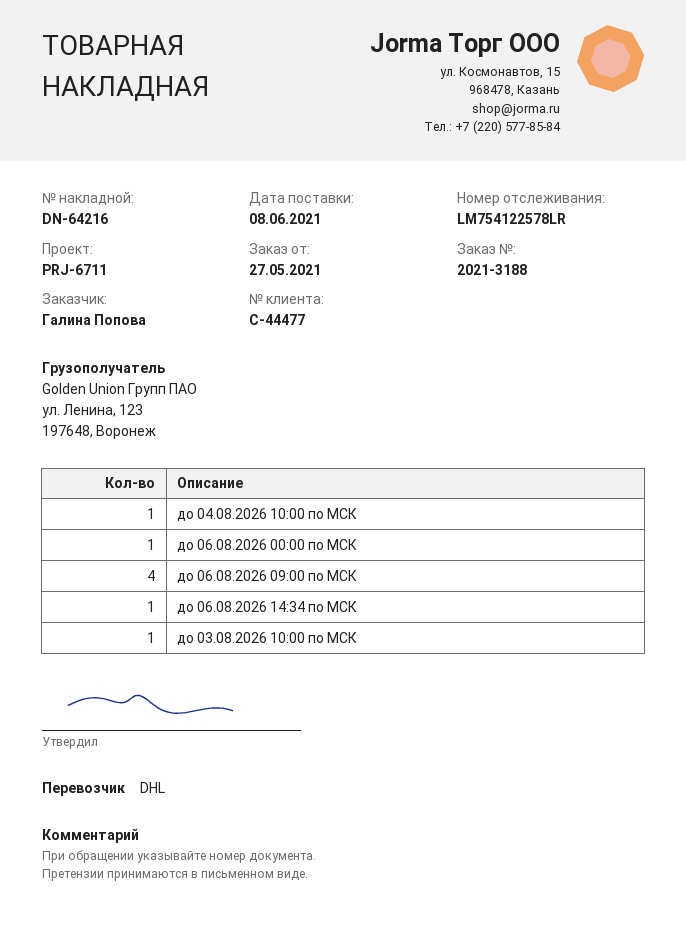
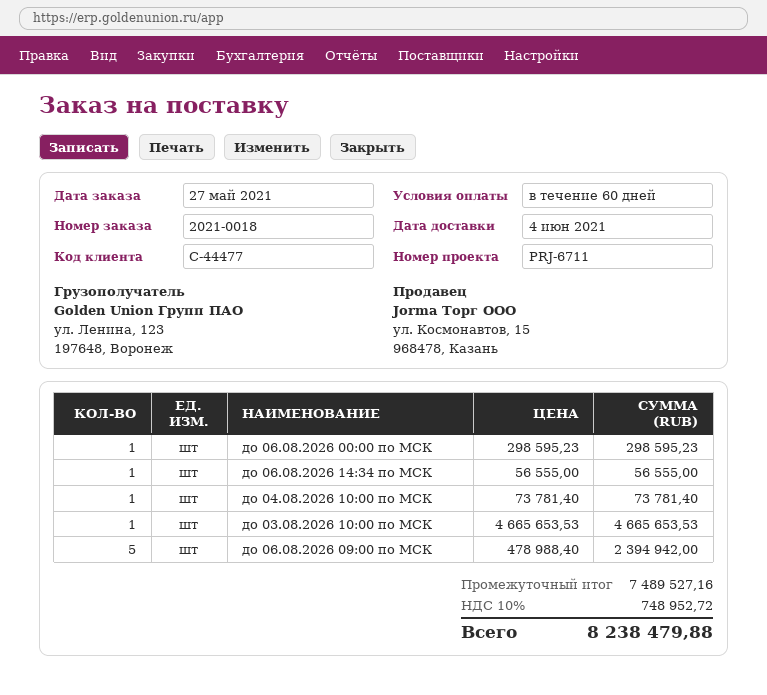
order number: 2021-3188 -> 2021-0018
delivery date: 2021-06-08 -> 2021-06-04
до 06.08.2026 09:00 по МСК: 4 -> 5

